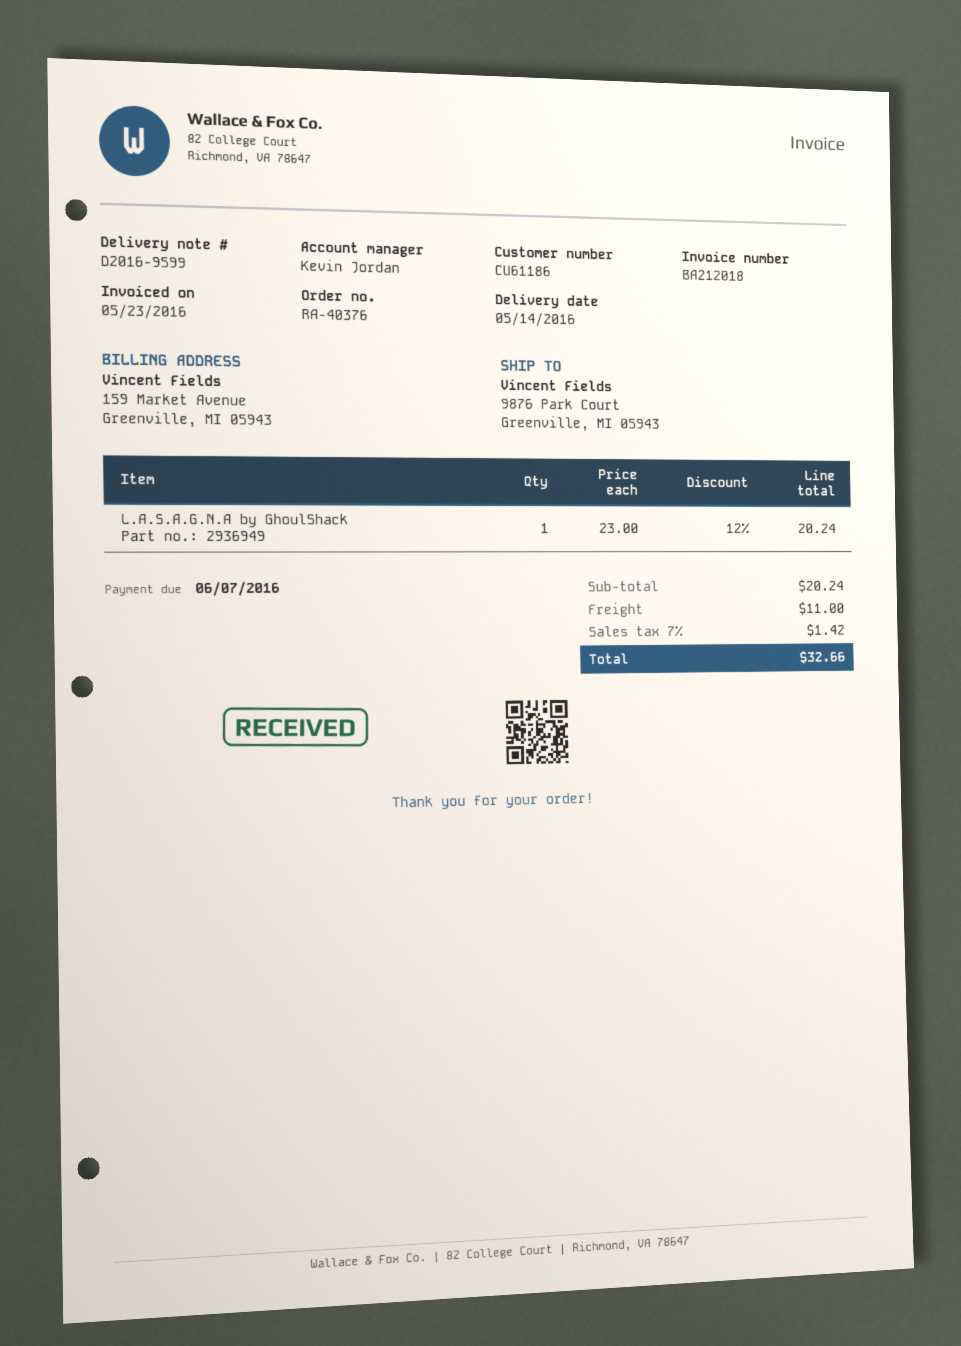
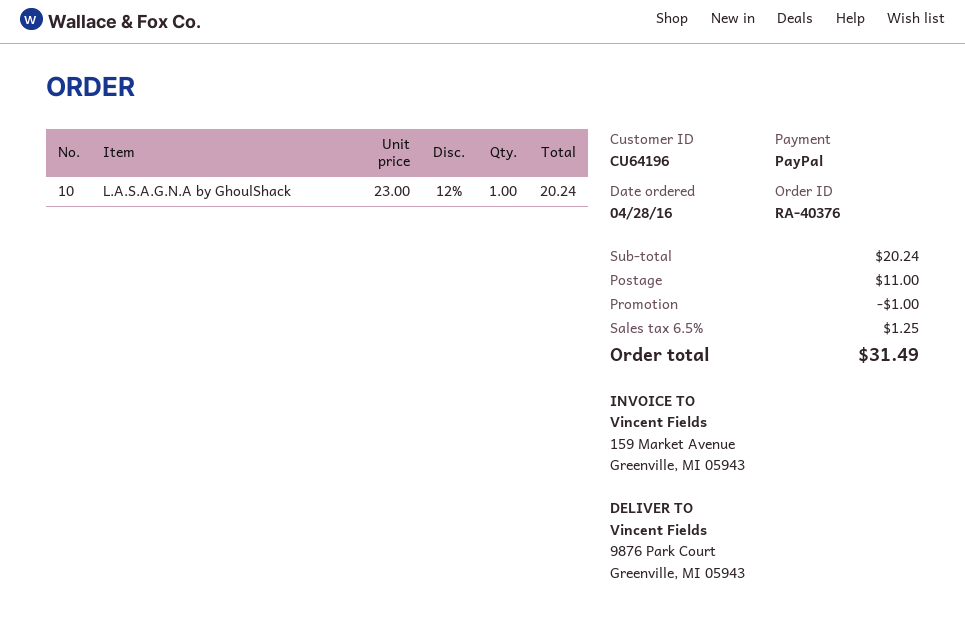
customer number: CU61186 -> CU64196
discount: none -> 1.00
tax: 7% = 1.42 -> 6.5% = 1.25
total: 32.66 -> 31.49

